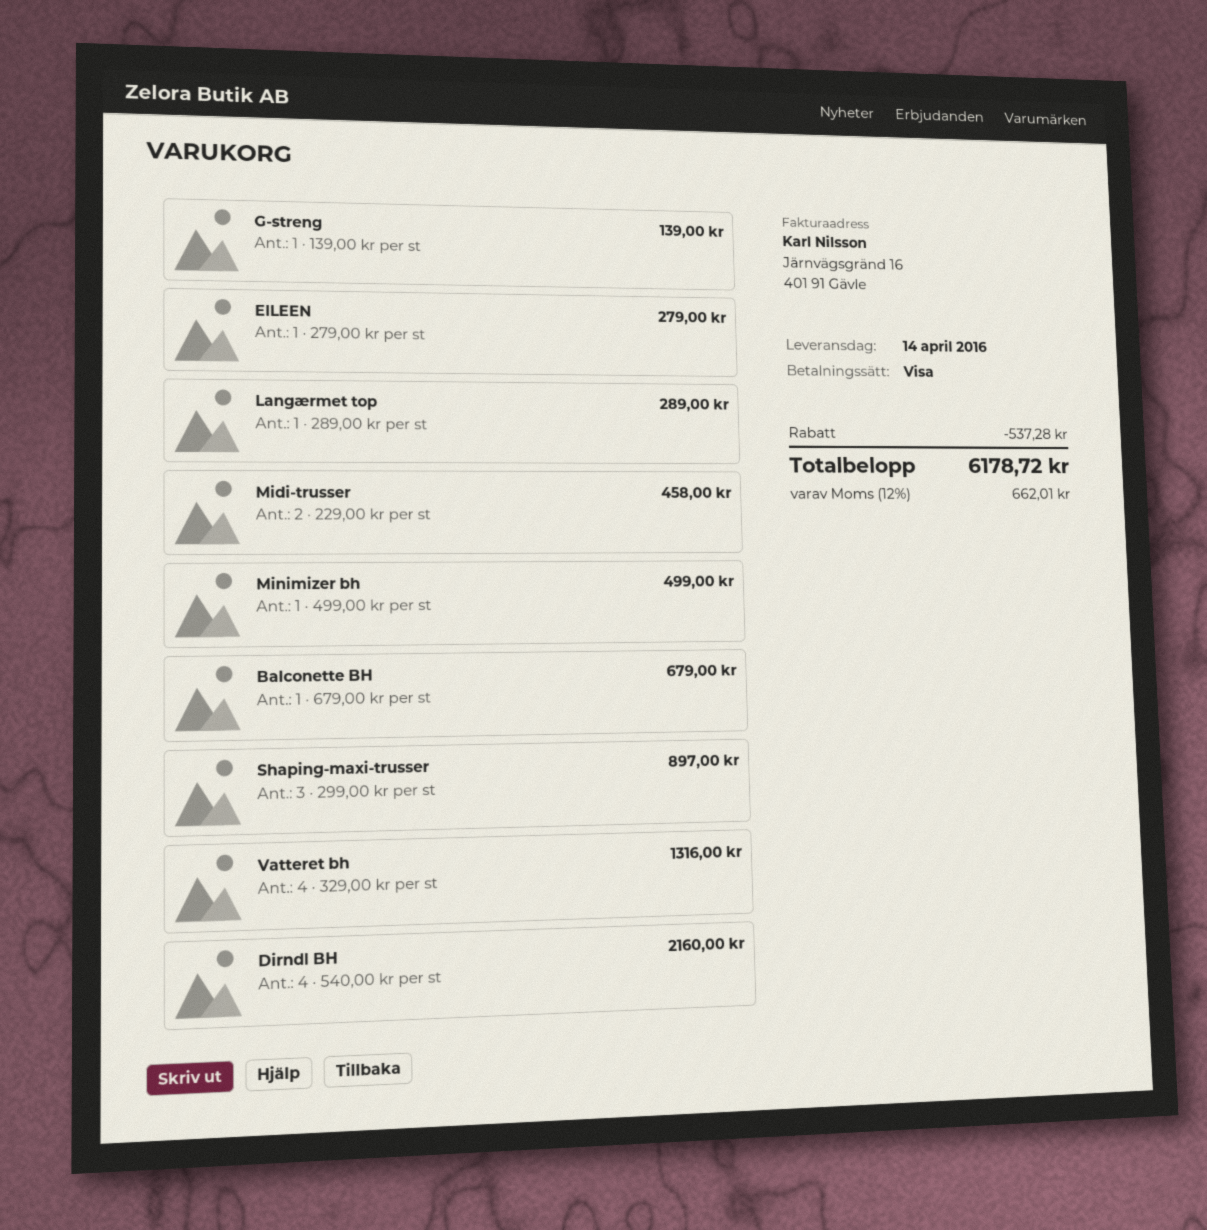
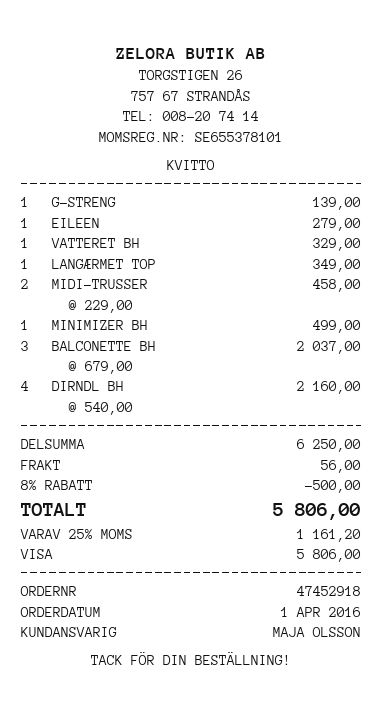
Langærmet top: 1 x 289.00 = 289.00 -> 1 x 349.00 = 349.00
Balconette BH: 1 x 679.00 = 679.00 -> 3 x 679.00 = 2037.00
Shaping-maxi-trusser: 3 x 299.00 = 897.00 -> none
Vatteret bh: 4 x 329.00 = 1316.00 -> 1 x 329.00 = 329.00
discount: 537.28 -> 500.00
shipping: none -> 56.00
tax: 12% = 662.01 -> 25% = 1161.20
total: 6178.72 -> 5806.00

